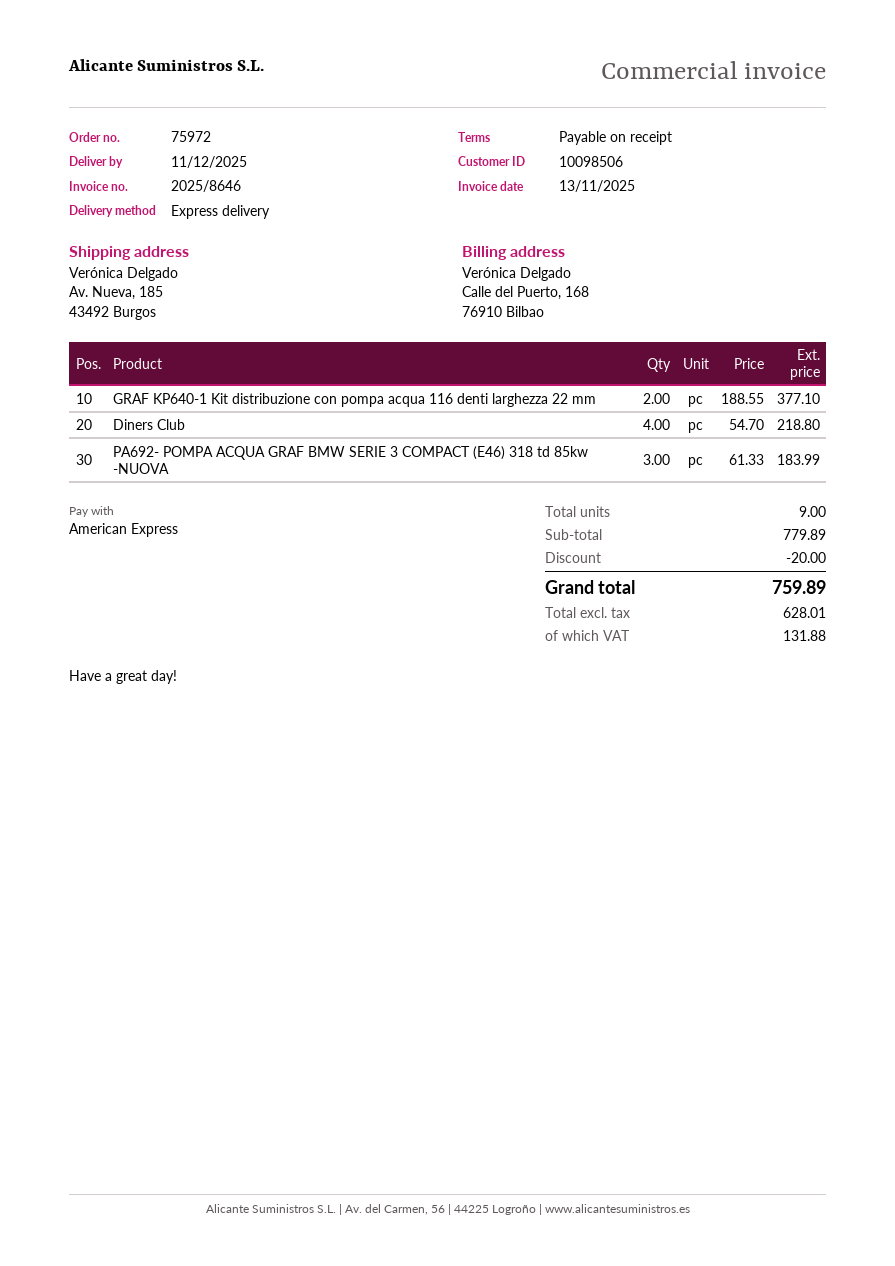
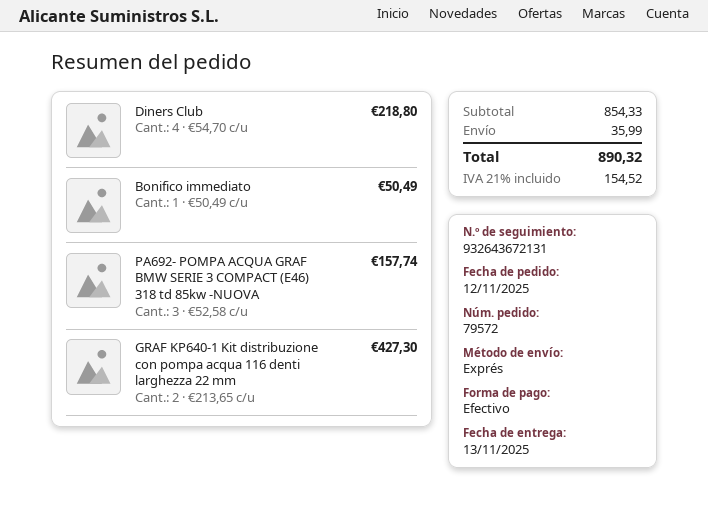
order number: 75972 -> 79572
delivery date: 2025-12-11 -> 2025-11-13
payment method: American Express -> cash
GRAF KP640-1 Kit distribuzione con pompa acqua 116 denti larghezza 22 mm: 2 x 188.55 = 377.10 -> 2 x 213.65 = 427.30
PA692- POMPA ACQUA GRAF BMW SERIE 3 COMPACT (E46) 318 td 85kw -NUOVA: 3 x 61.33 = 183.99 -> 3 x 52.58 = 157.74
Bonifico immediato: none -> 1 x 50.49 = 50.49
subtotal: 779.89 -> 854.33
discount: 20.00 -> none
shipping: none -> 35.99
tax: 131.88 -> 154.52
total: 759.89 -> 890.32

